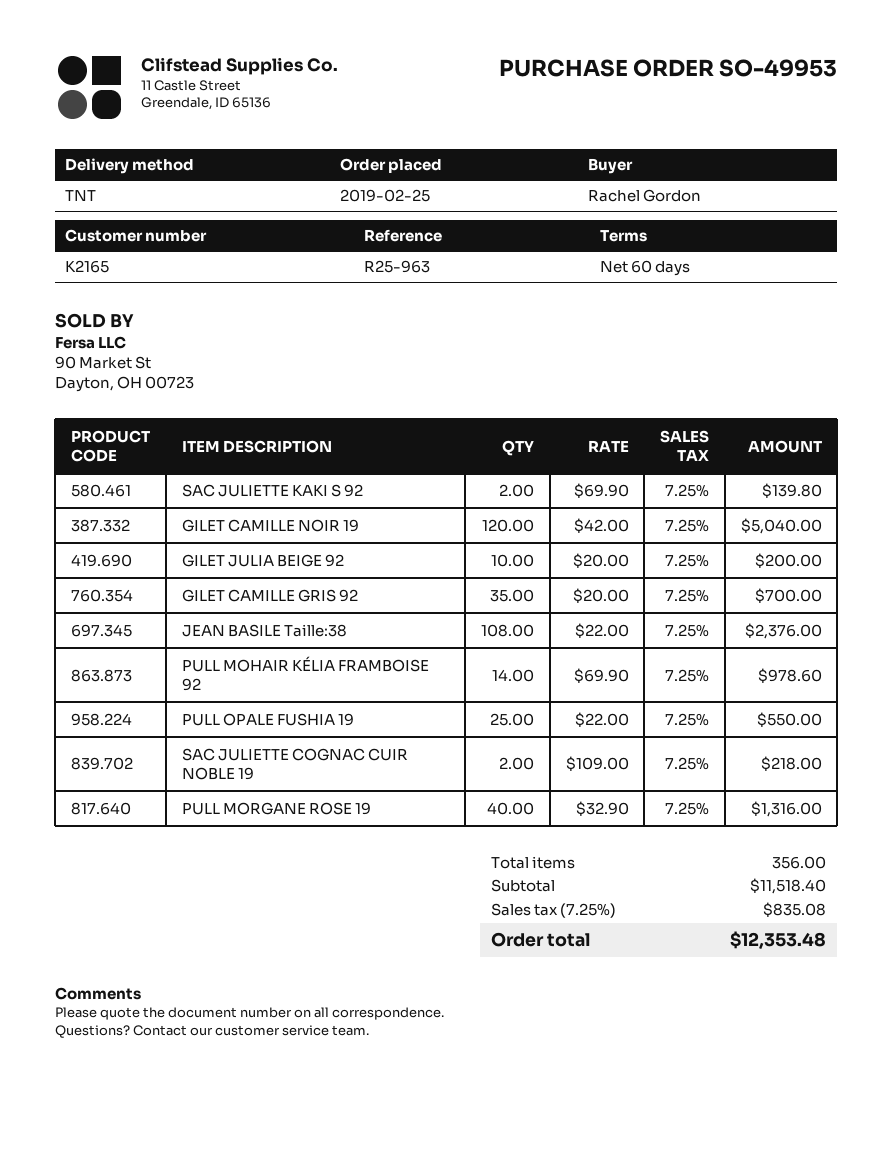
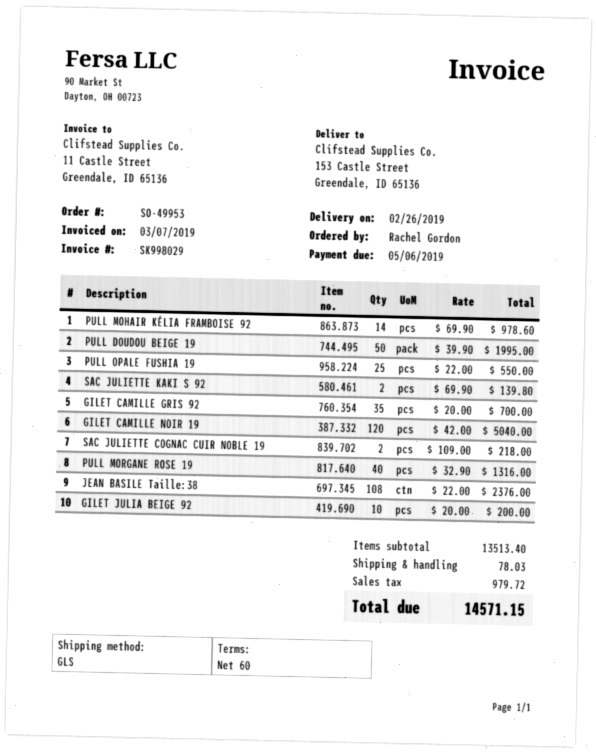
shipping method: TNT -> GLS
PULL DOUDOU BEIGE 19: none -> 50 x 39.90 = 1995.00
subtotal: 11518.40 -> 13513.40
shipping: none -> 78.03
tax: 835.08 -> 979.72
total: 12353.48 -> 14571.15

